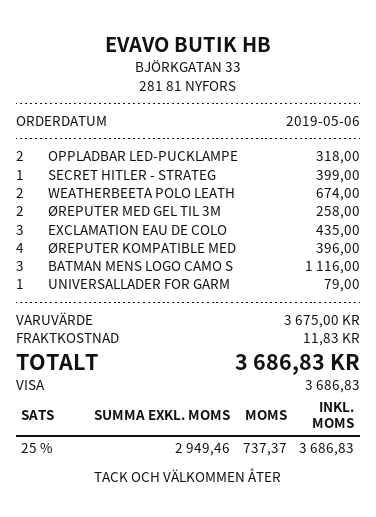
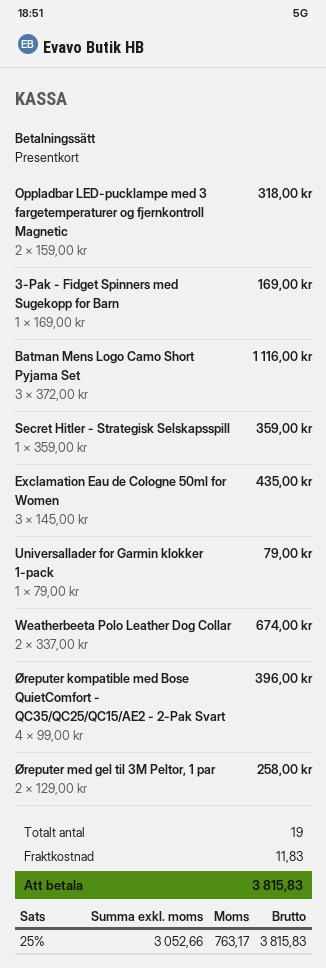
payment method: Visa -> gift card
SECRET HITLER - STRATEG: 1 for 399.00 -> 1 for 359.00
3-Pak - Fidget Spinners med Sugekopp for Barn: none -> 1 for 169.00
net: 2949.46 -> 3052.66
tax: 25% = 737.37 -> 25% = 763.17
total: 3686.83 -> 3815.83

